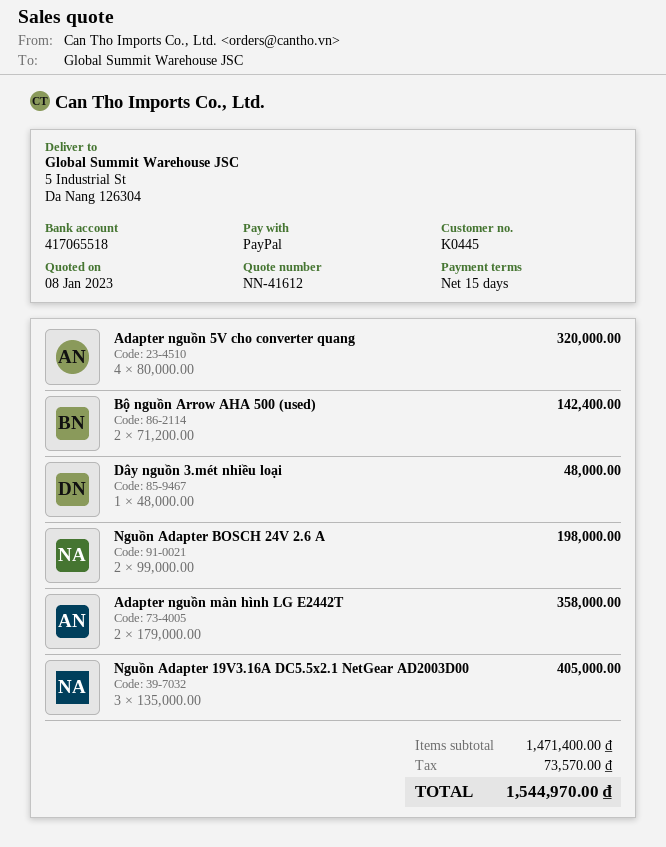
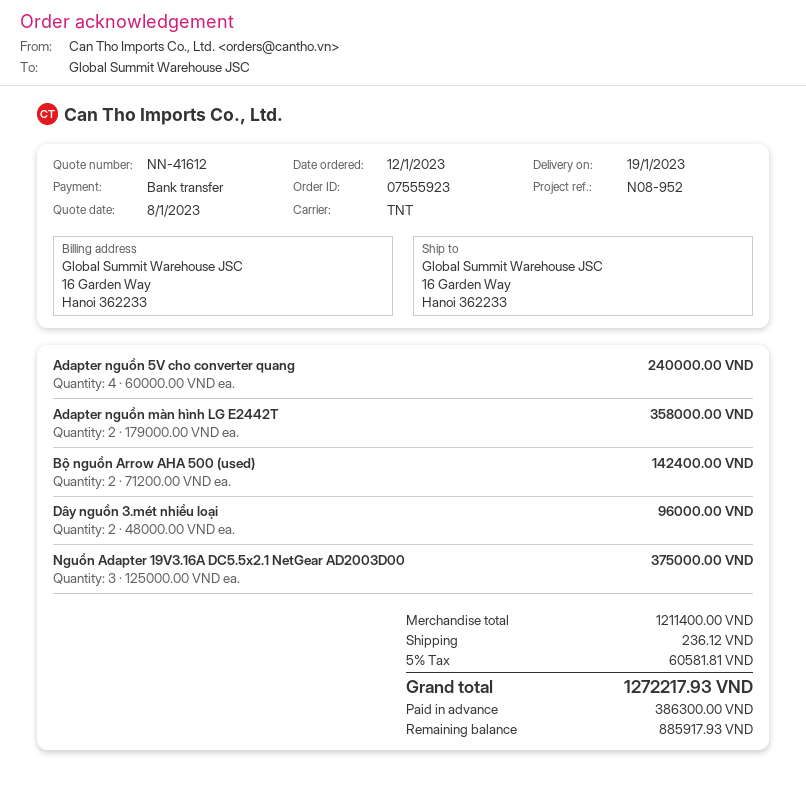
payment method: PayPal -> bank transfer
ship to: 5 Industrial St, Da Nang 126304 -> 16 Garden Way, Hanoi 362233
Adapter nguồn 5V cho converter quang: 4 x 80000.00 = 320000.00 -> 4 x 60000.00 = 240000.00
Dây nguồn 3.mét nhiều loại: 1 x 48000.00 = 48000.00 -> 2 x 48000.00 = 96000.00
Nguồn Adapter BOSCH 24V 2.6 A: 2 x 99000.00 = 198000.00 -> none
Nguồn Adapter 19V3.16A DC5.5x2.1 NetGear AD2003D00: 3 x 135000.00 = 405000.00 -> 3 x 125000.00 = 375000.00
subtotal: 1471400.00 -> 1211400.00
shipping: none -> 236.12
tax: 73570.00 -> 60581.81
total: 1544970.00 -> 1272217.93

